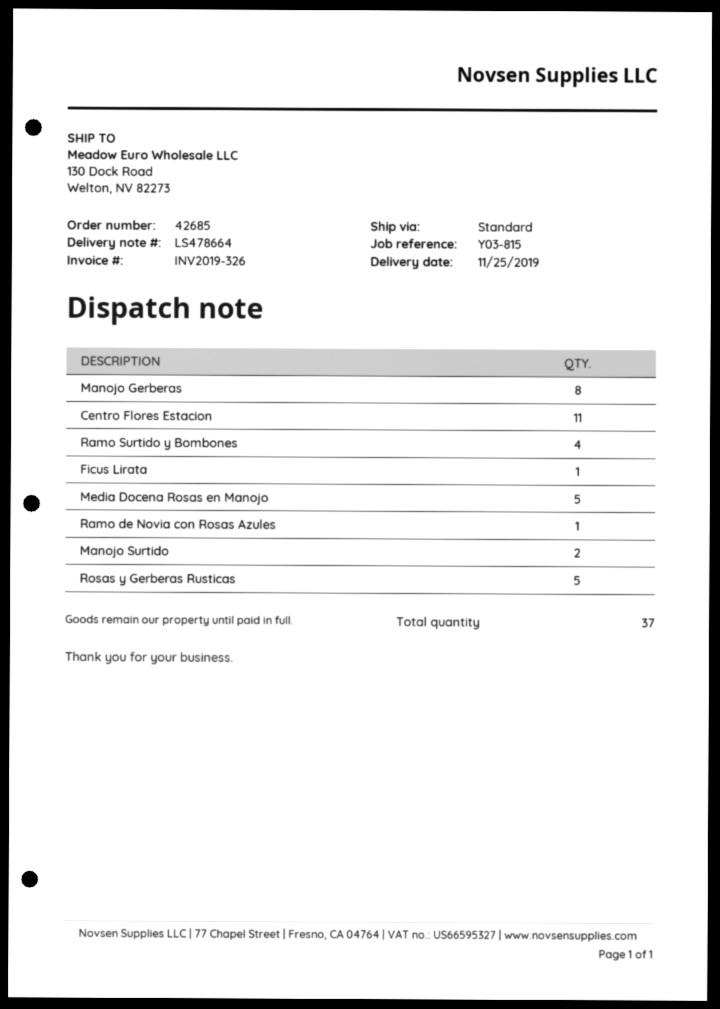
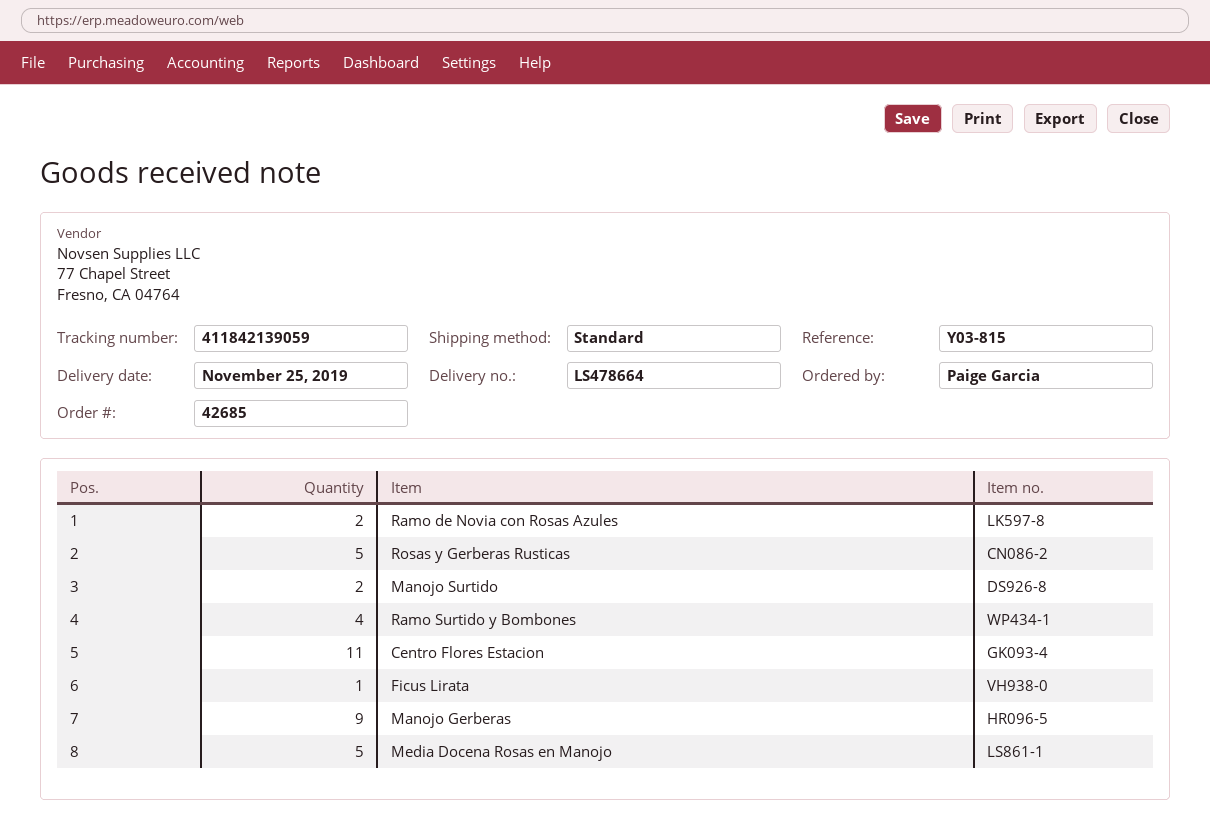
Manojo Gerberas: 8 -> 9
Ramo de Novia con Rosas Azules: 1 -> 2

